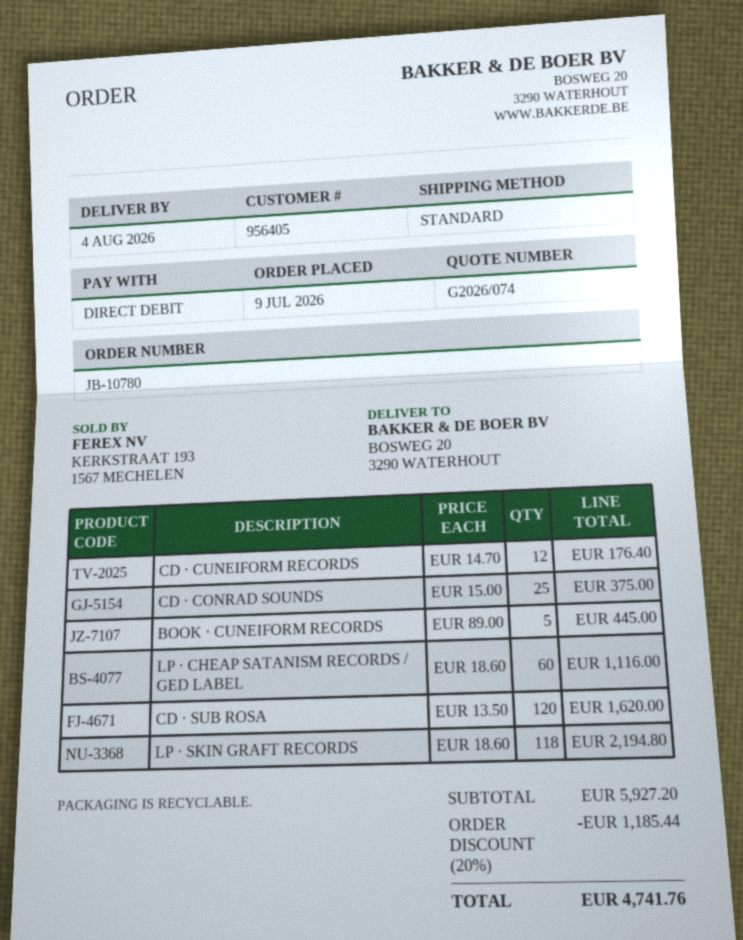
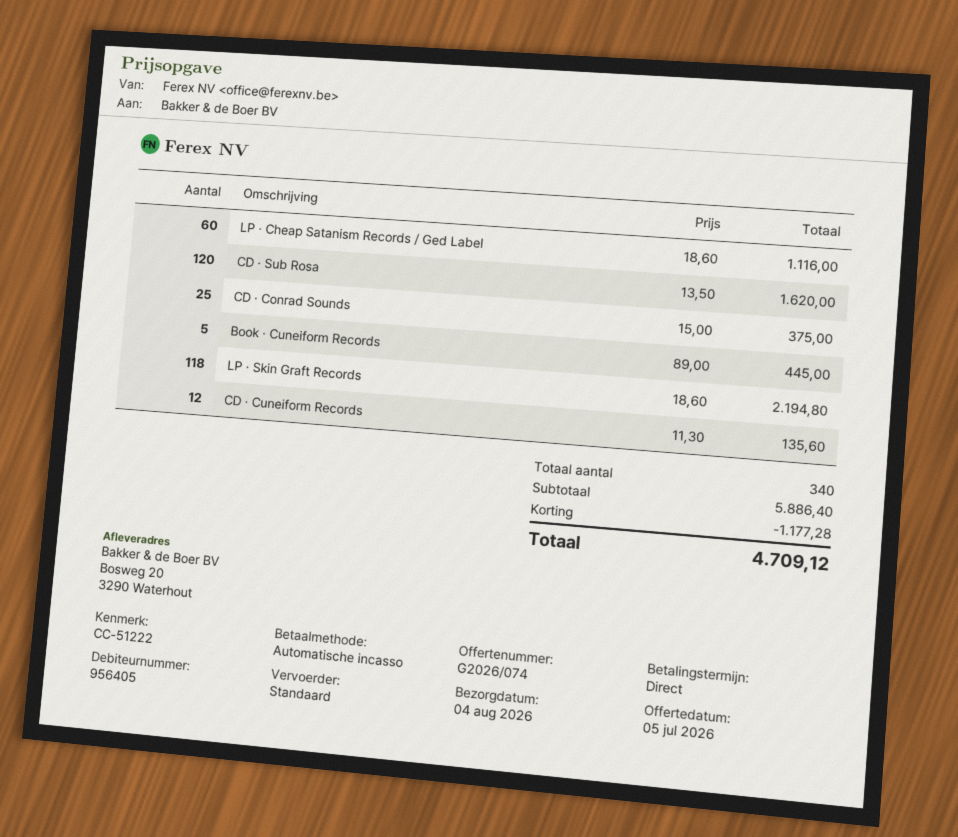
CD · CUNEIFORM RECORDS: 12 x 14.70 = 176.40 -> 12 x 11.30 = 135.60
subtotal: 5927.20 -> 5886.40
discount: 1185.44 -> 1177.28
total: 4741.76 -> 4709.12

